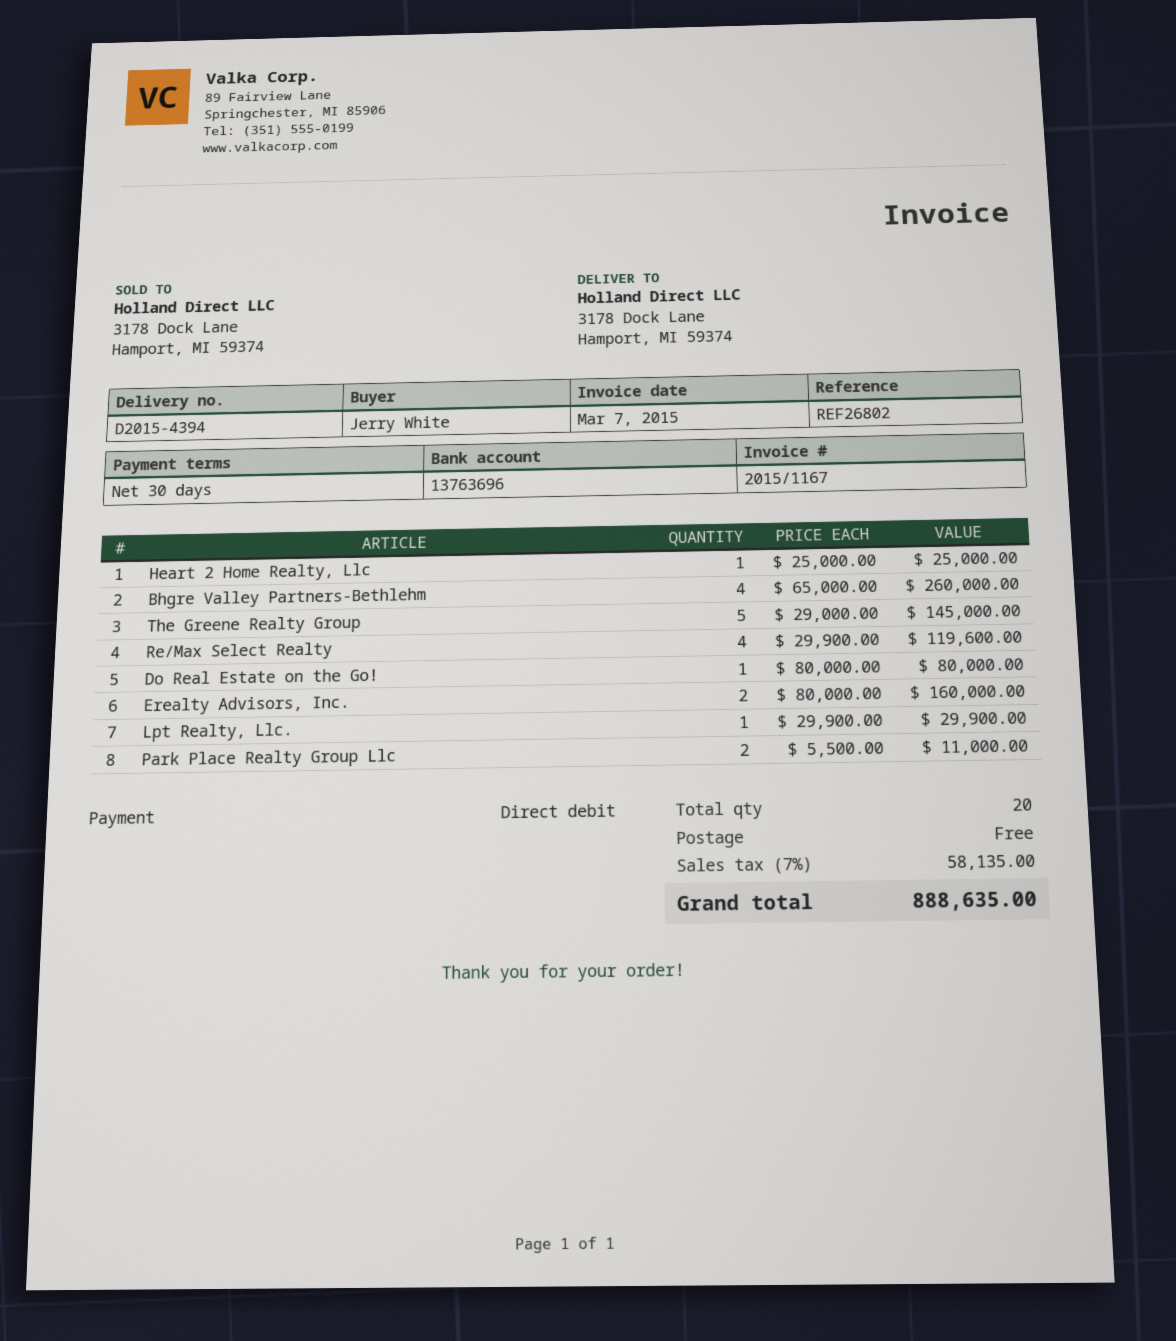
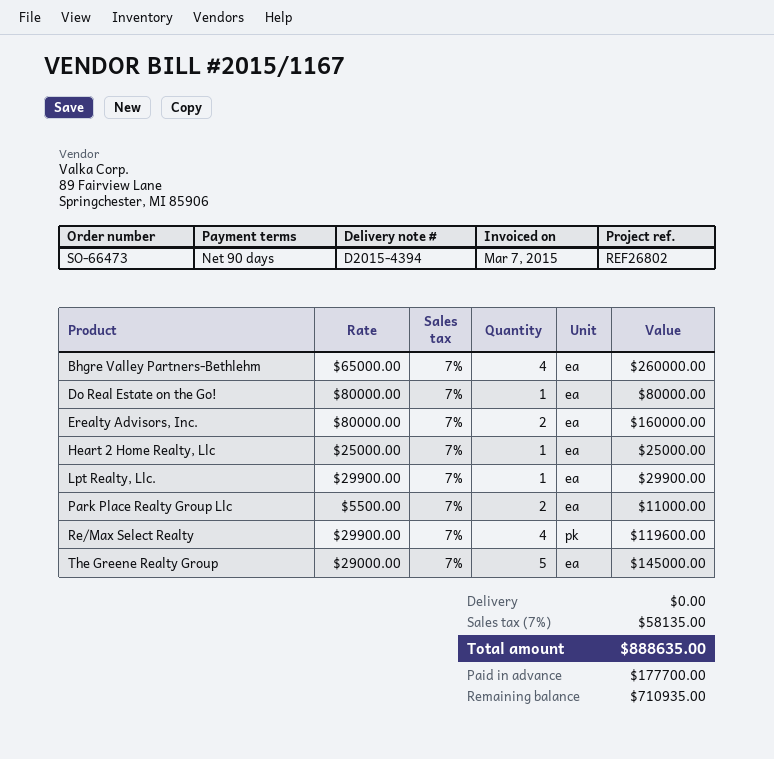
payment terms: 30 days -> 90 days

